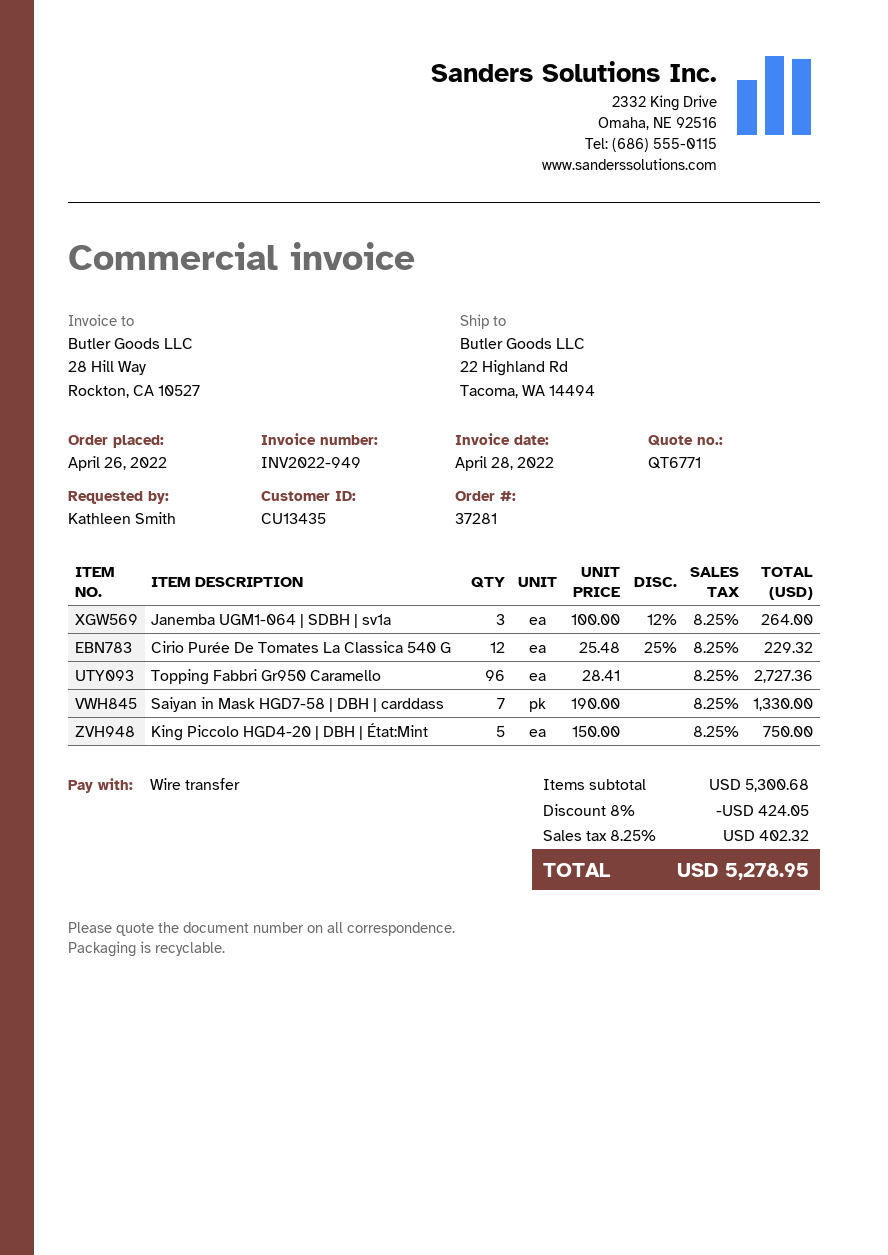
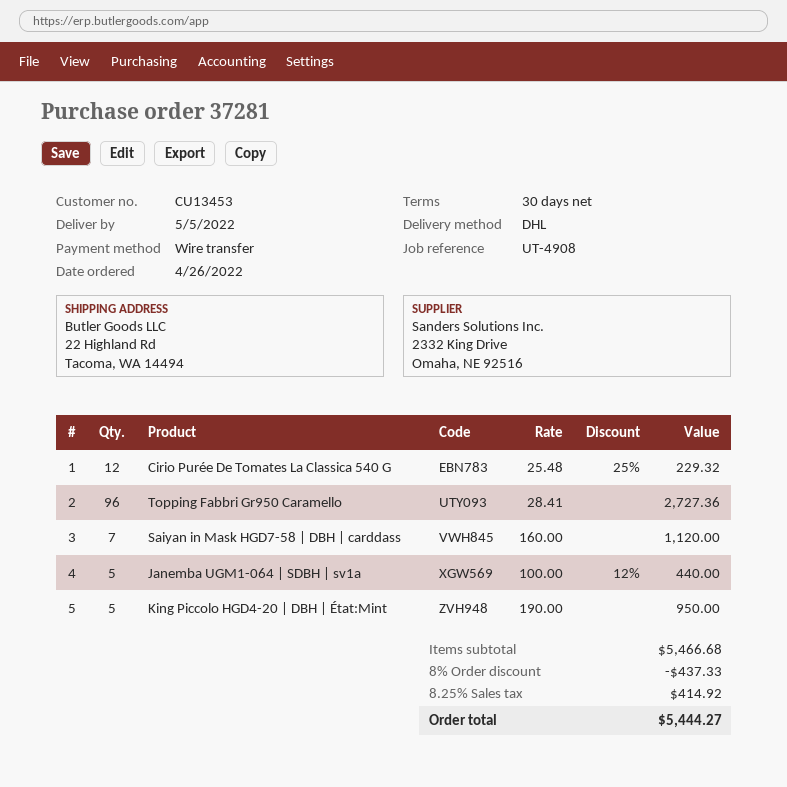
customer number: CU13435 -> CU13453
Janemba UGM1-064 | SDBH | sv1a: 3 x 100.00 - 12% = 264.00 -> 5 x 100.00 - 12% = 440.00
Saiyan in Mask HGD7-58 | DBH | carddass: 7 x 190.00 = 1330.00 -> 7 x 160.00 = 1120.00
King Piccolo HGD4-20 | DBH | État:Mint: 5 x 150.00 = 750.00 -> 5 x 190.00 = 950.00
subtotal: 5300.68 -> 5466.68
discount: 8% = 424.05 -> 8% = 437.33
tax: 8.25% = 402.32 -> 8.25% = 414.92
total: 5278.95 -> 5444.27

